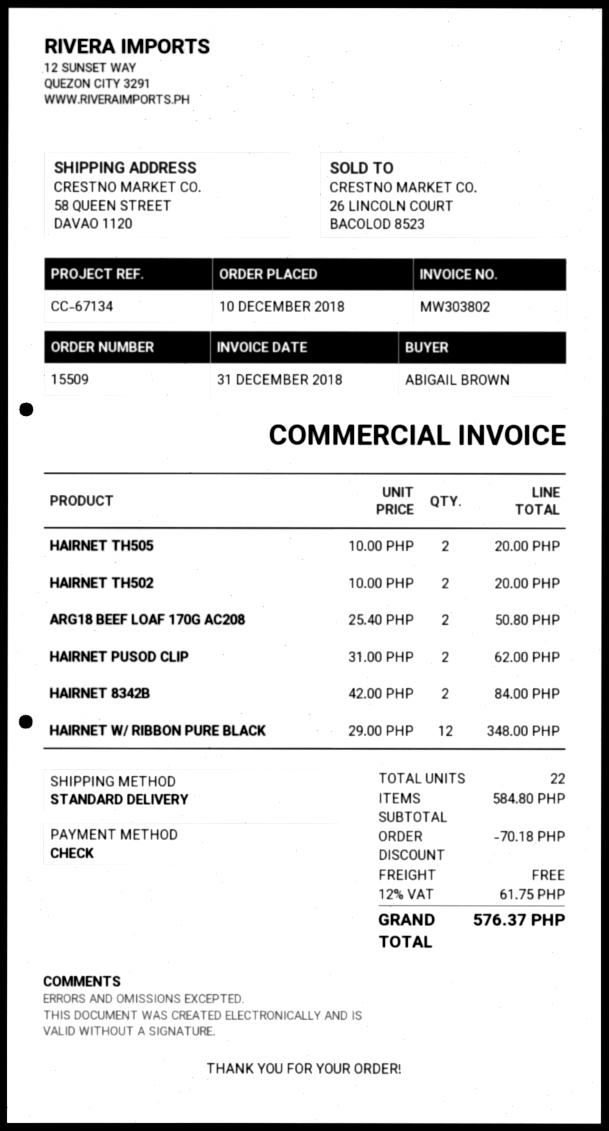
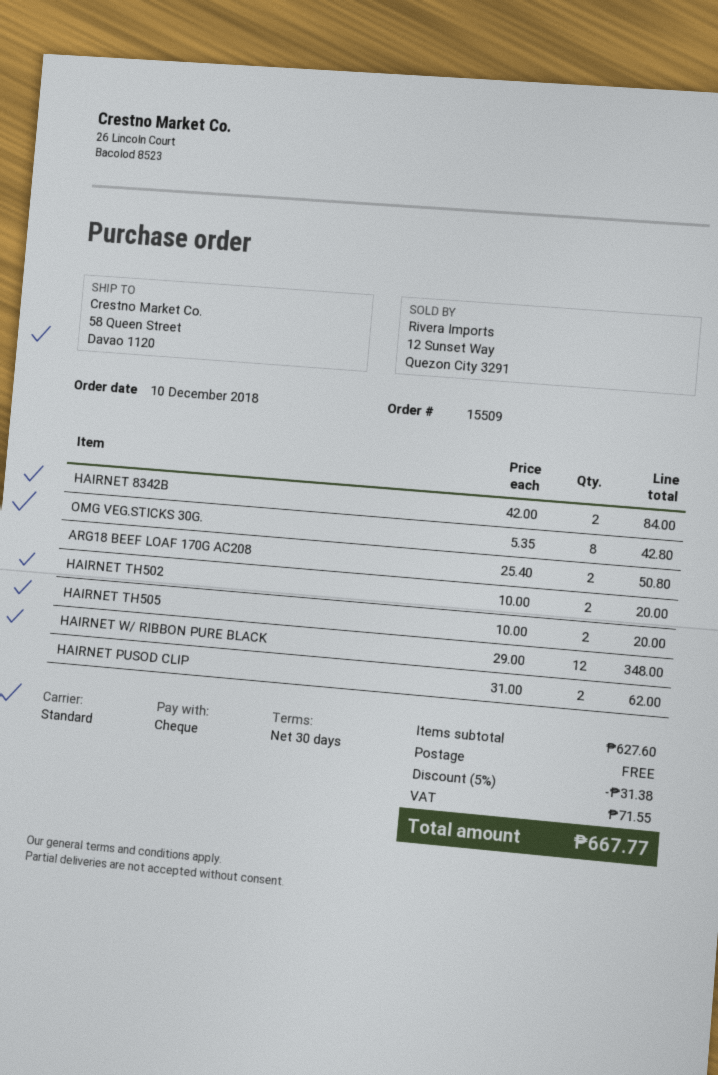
OMG VEG.STICKS 30G.: none -> 8 x 5.35 = 42.80
subtotal: 584.80 -> 627.60
discount: 70.18 -> 31.38
tax: 61.75 -> 71.55
total: 576.37 -> 667.77

